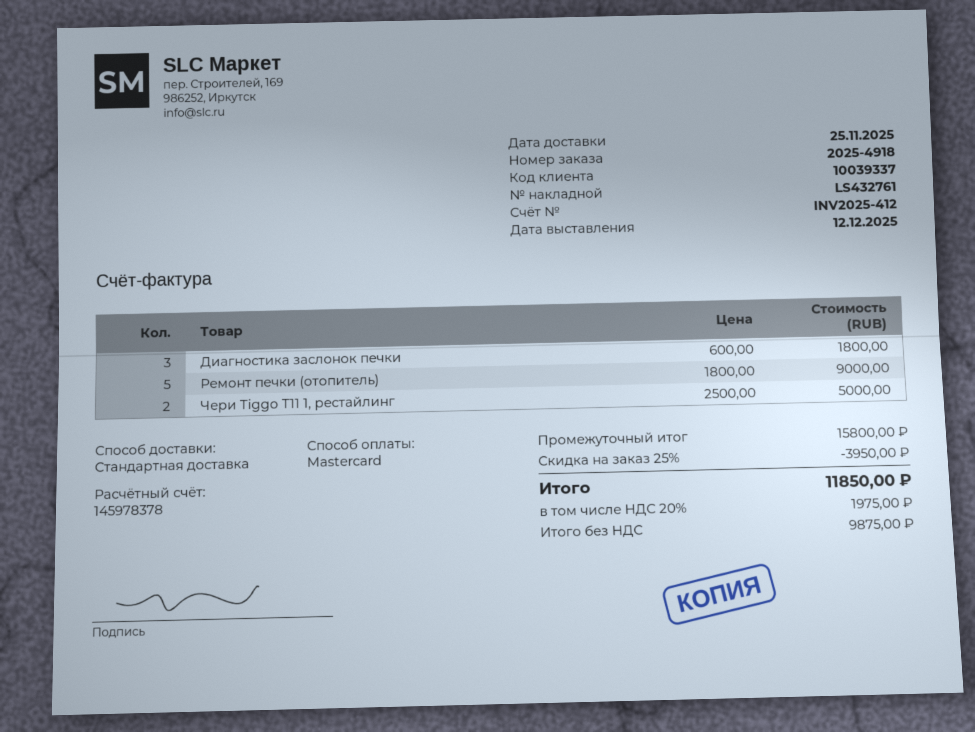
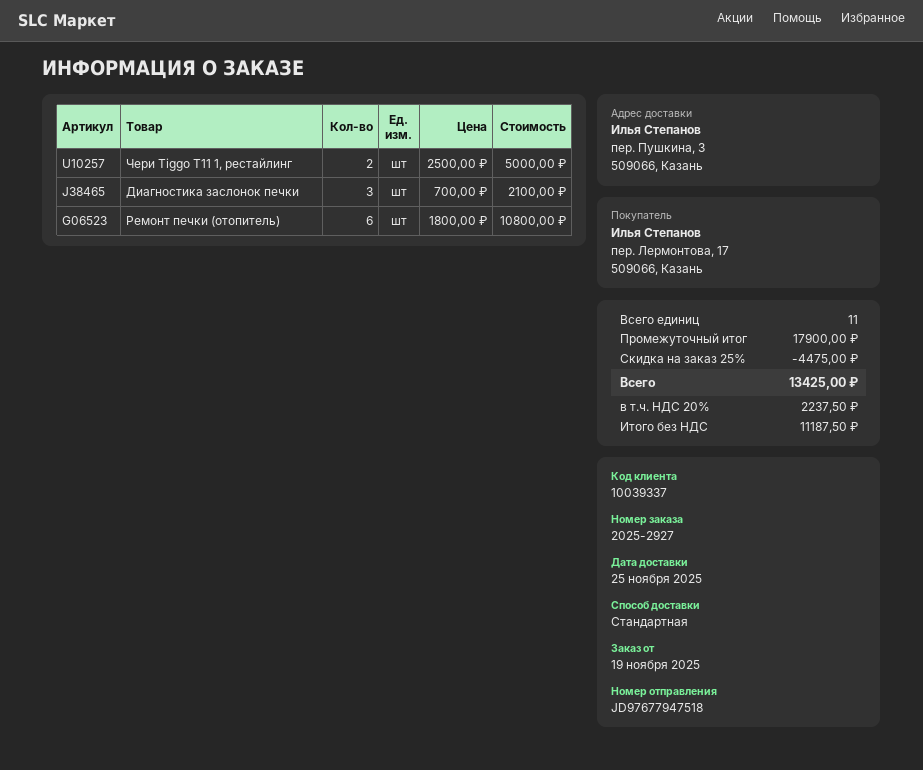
order number: 2025-4918 -> 2025-2927
Диагностика заслонок печки: 3 x 600.00 = 1800.00 -> 3 x 700.00 = 2100.00
Ремонт печки (отопитель): 5 x 1800.00 = 9000.00 -> 6 x 1800.00 = 10800.00
subtotal: 15800.00 -> 17900.00
discount: 25% = 3950.00 -> 25% = 4475.00
net: 9875.00 -> 11187.50
tax: 20% = 1975.00 -> 20% = 2237.50
total: 11850.00 -> 13425.00

